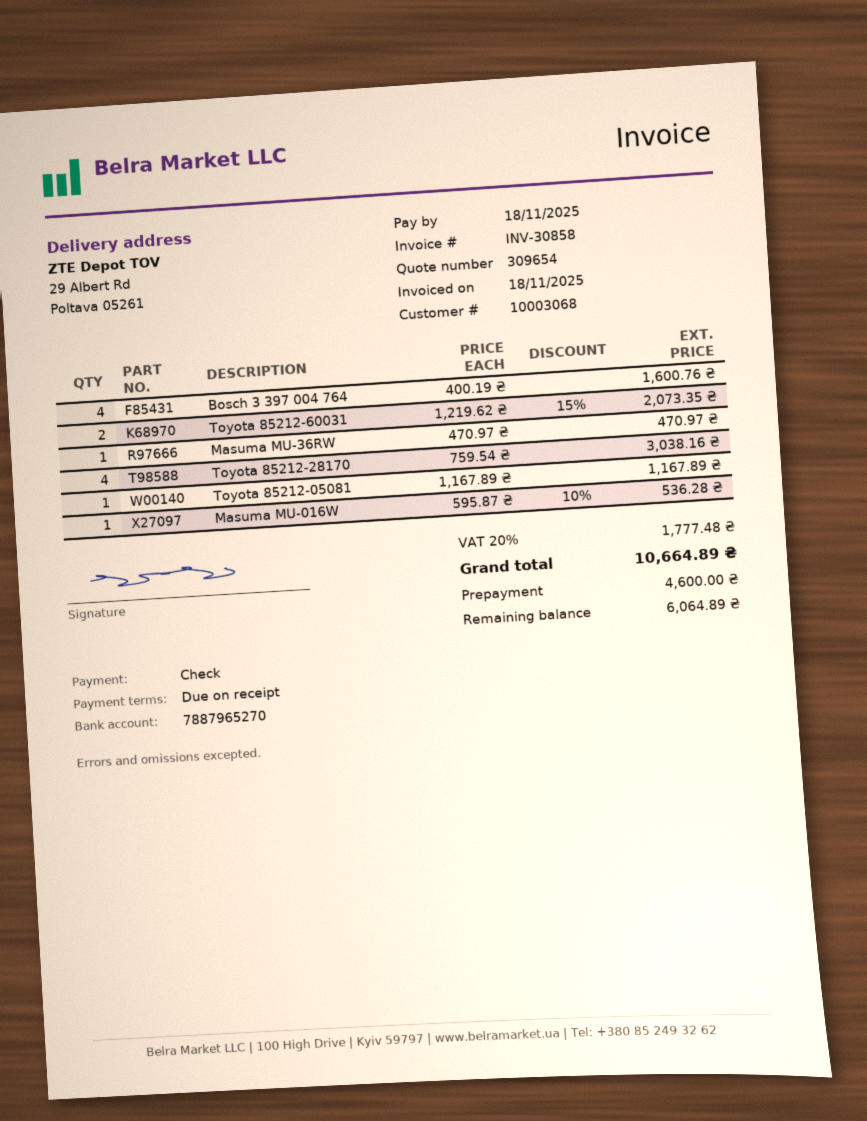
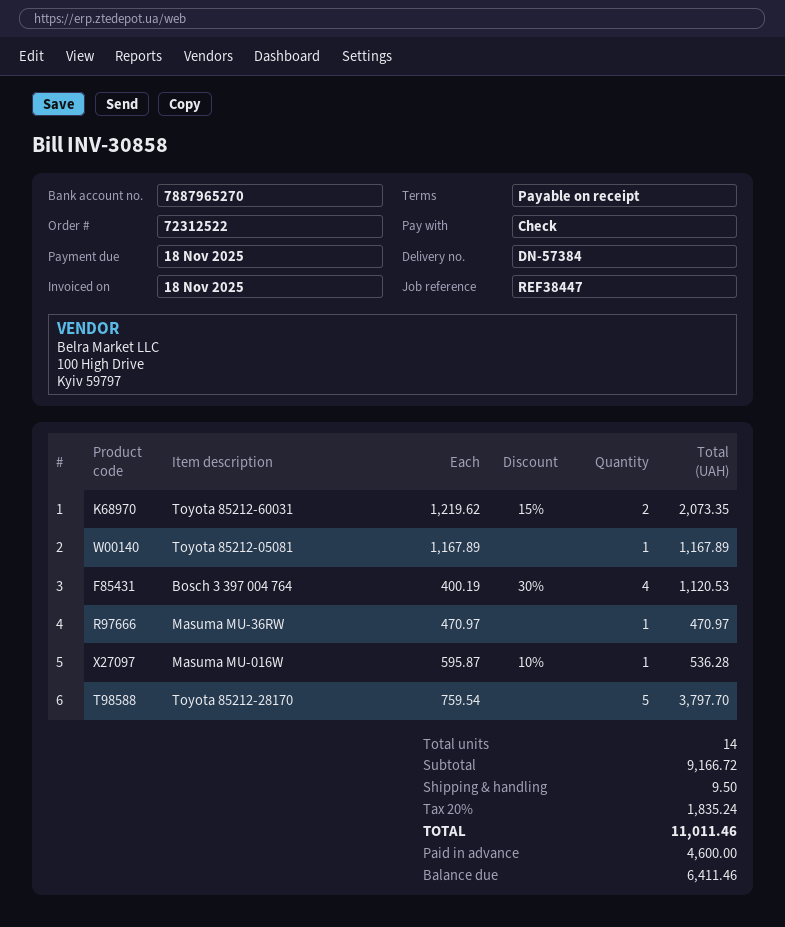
Bosch 3 397 004 764: 4 x 400.19 = 1600.76 -> 4 x 400.19 - 30% = 1120.53
Toyota 85212-28170: 4 x 759.54 = 3038.16 -> 5 x 759.54 = 3797.70
shipping: none -> 9.50
tax: 20% = 1777.48 -> 20% = 1835.24
total: 10664.89 -> 11011.46
balance: 6064.89 -> 6411.46

